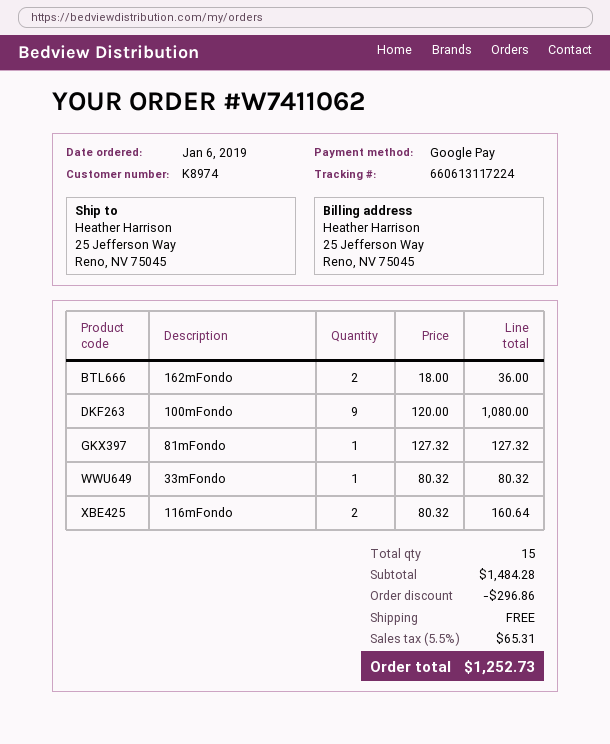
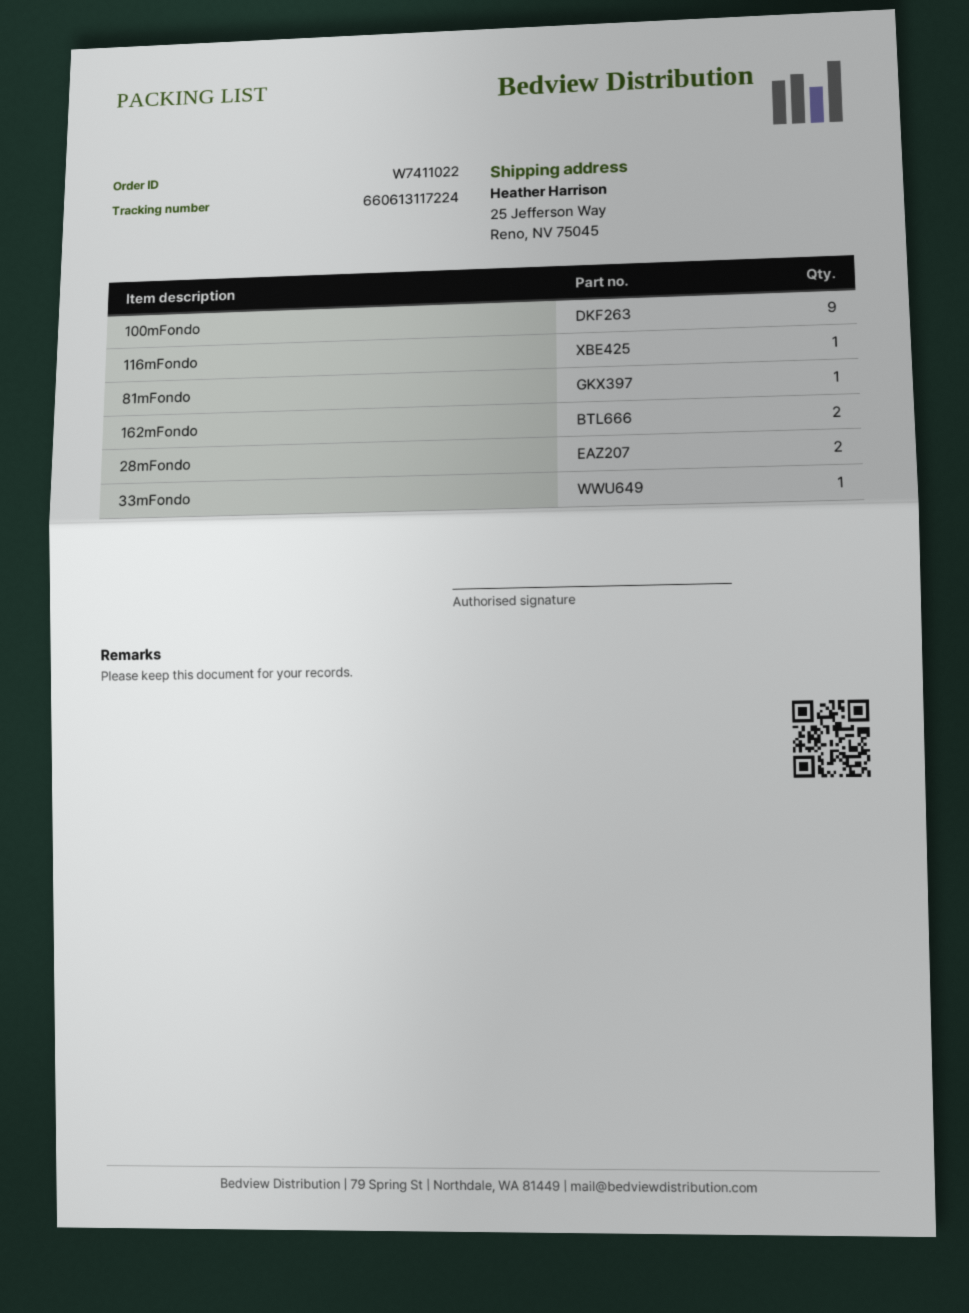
order number: W7411062 -> W7411022
116mFondo: 2 -> 1
28mFondo: none -> 2

